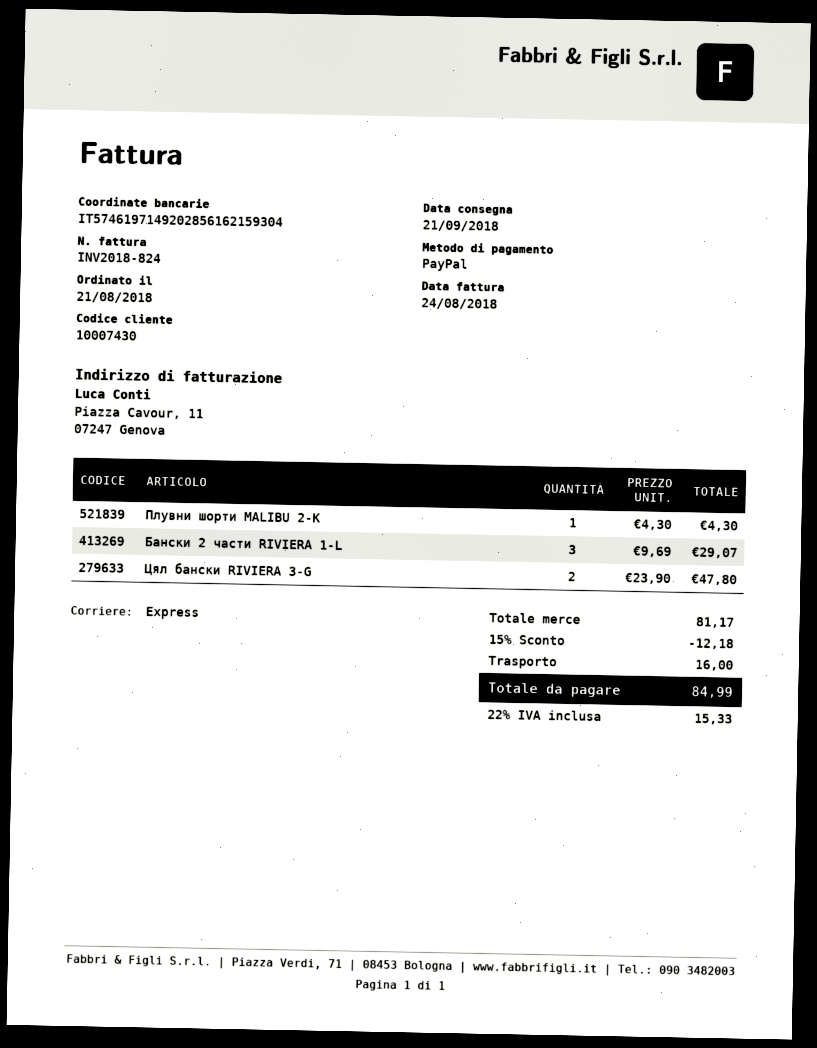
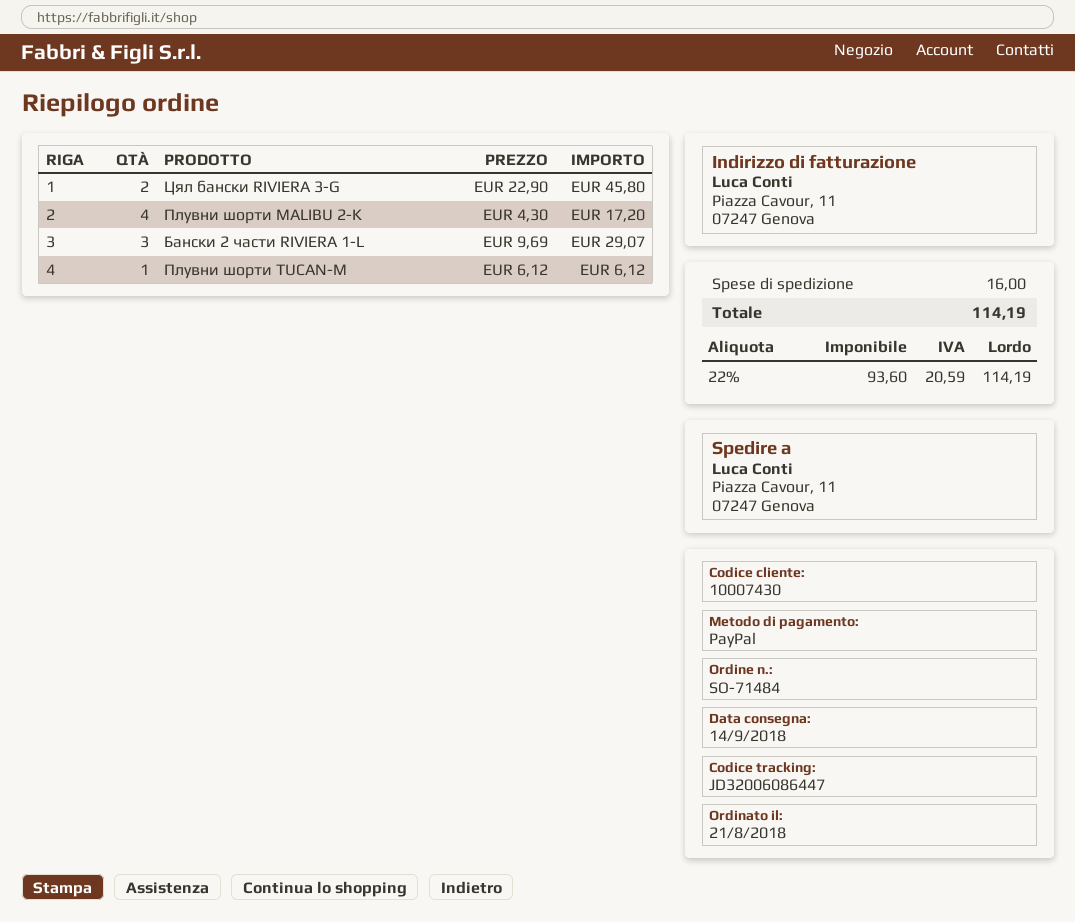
delivery date: 2018-09-21 -> 2018-09-14
Плувни шорти MALIBU 2-K: 1 x 4.30 = 4.30 -> 4 x 4.30 = 17.20
Цял бански RIVIERA 3-G: 2 x 23.90 = 47.80 -> 2 x 22.90 = 45.80
Плувни шорти TUCAN-M: none -> 1 x 6.12 = 6.12
discount: 15% = 12.18 -> none
tax: 22% = 15.33 -> 22% = 20.59
total: 84.99 -> 114.19

